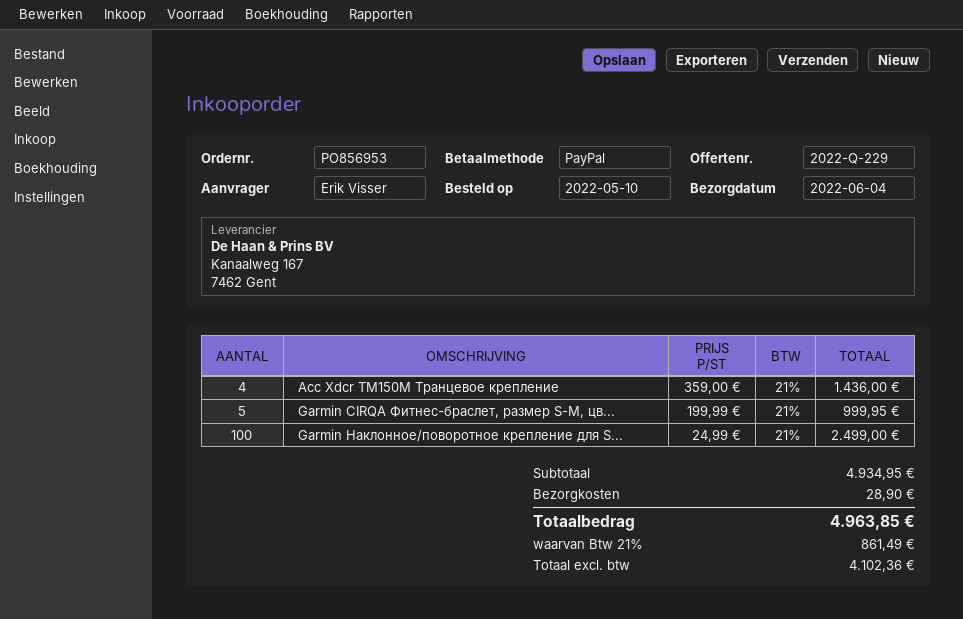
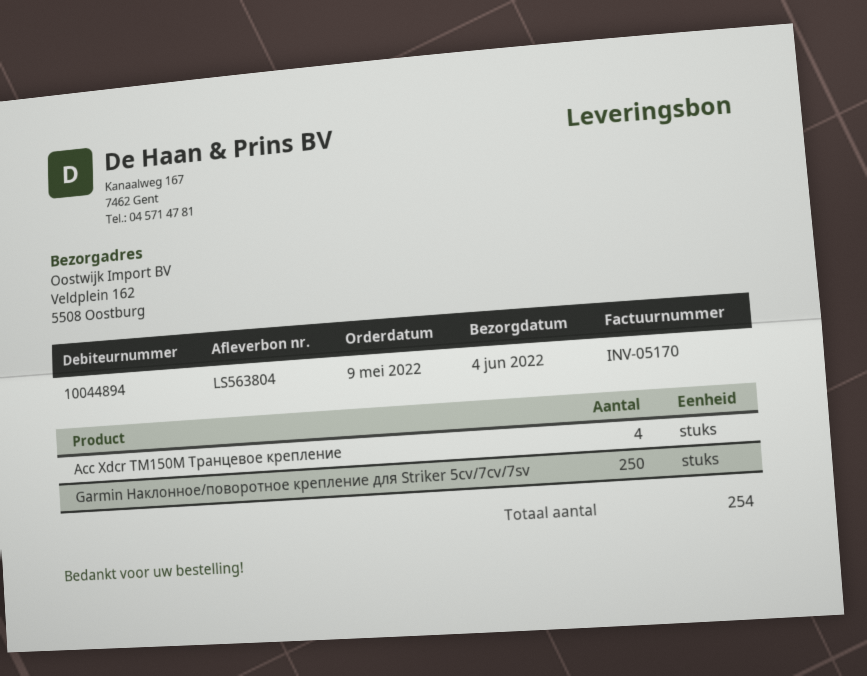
order date: 2022-05-10 -> 2022-05-09
Garmin CIRQA Фитнес-браслет, размер S-M, цв...: 5 -> none
Garmin Наклонное/поворотное крепление для S...: 100 -> 250

